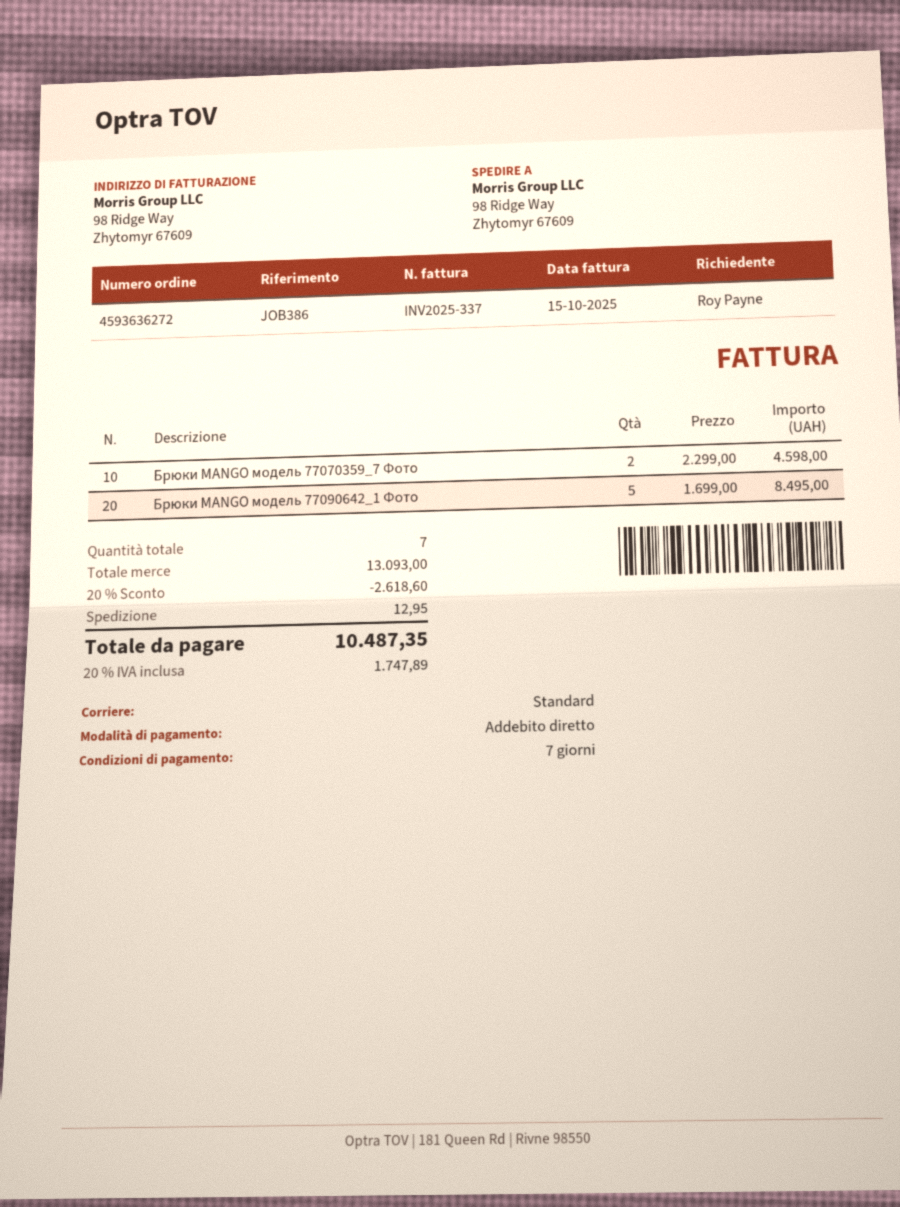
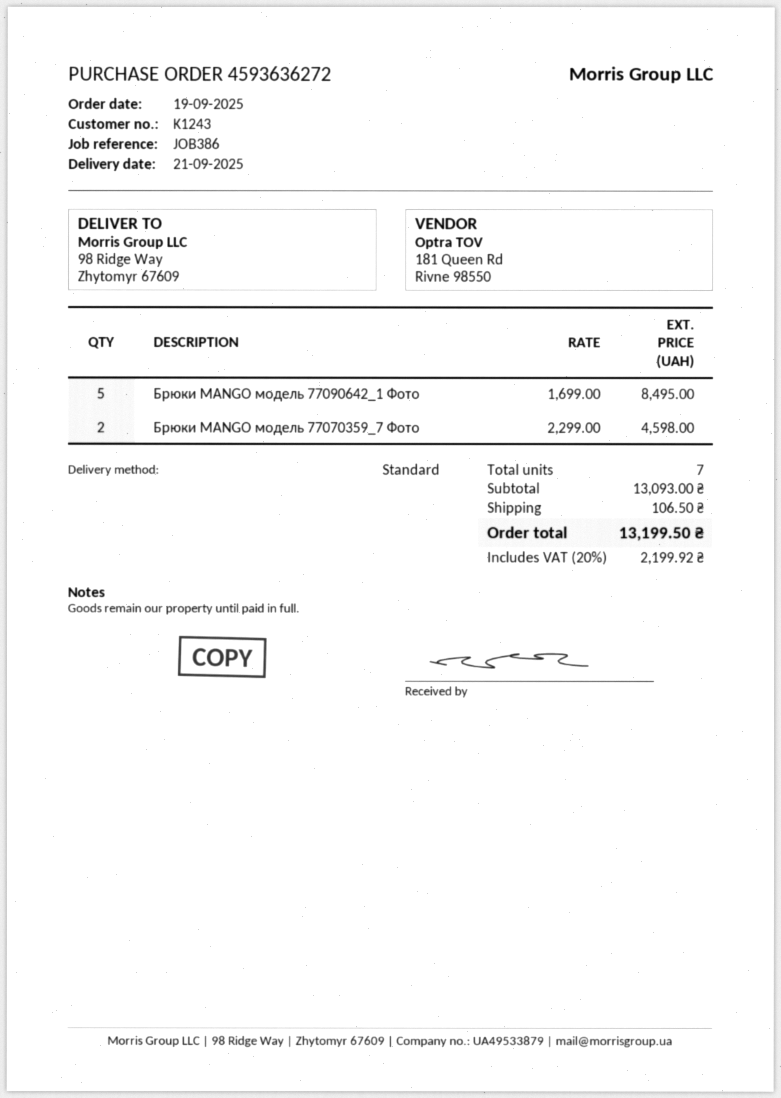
discount: 20% = 2618.60 -> none
shipping: 12.95 -> 106.50
tax: 20% = 1747.89 -> 20% = 2199.92
total: 10487.35 -> 13199.50

